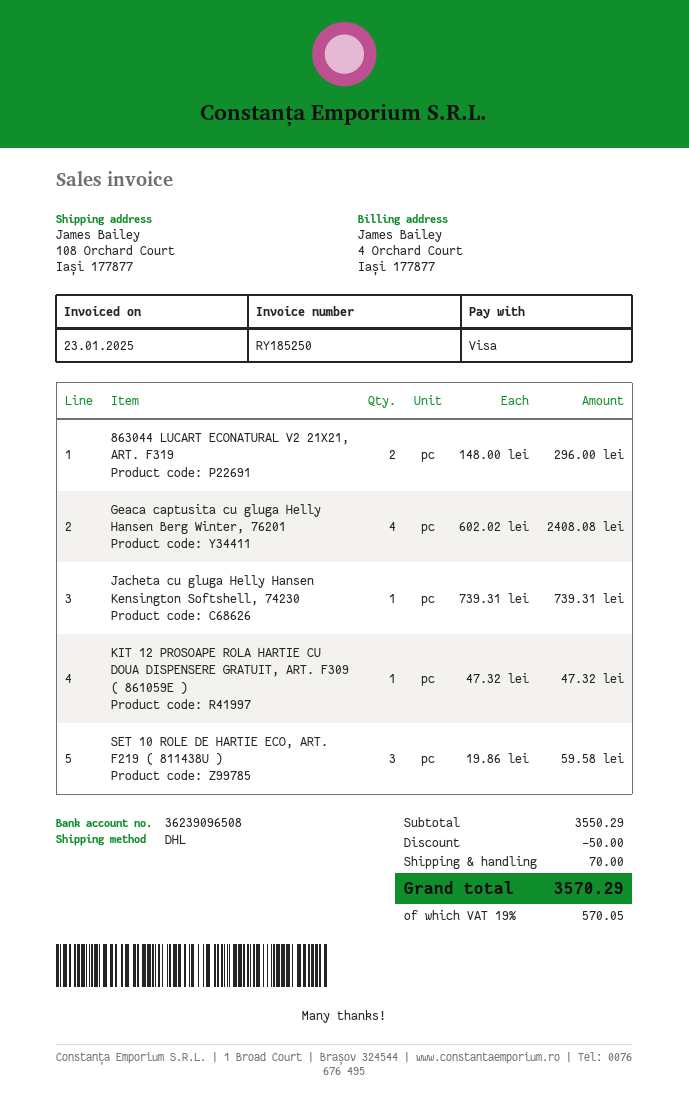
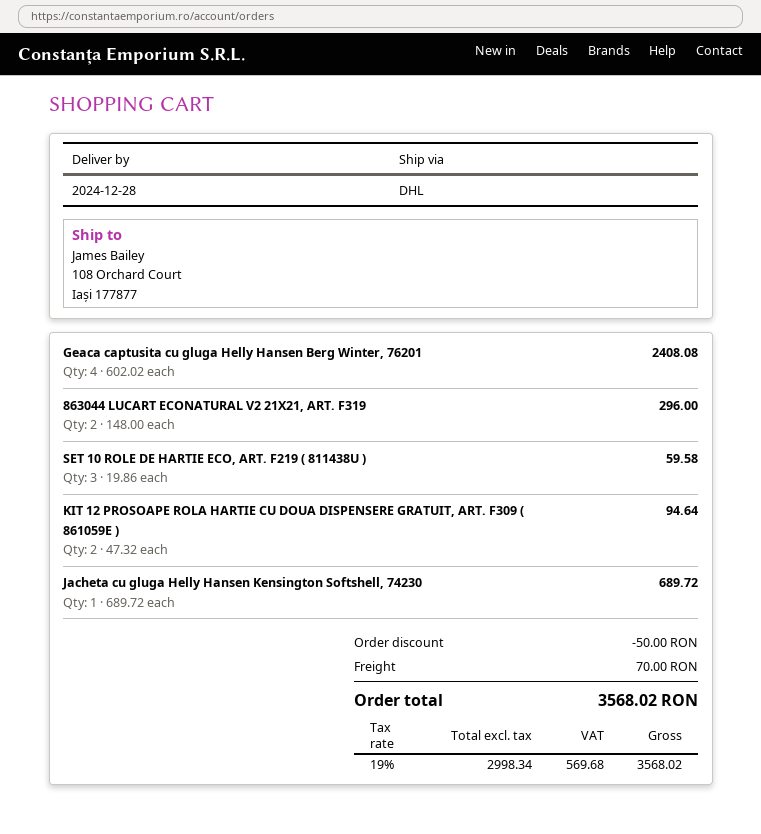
Jacheta cu gluga Helly Hansen Kensington Softshell, 74230: 1 x 739.31 = 739.31 -> 1 x 689.72 = 689.72
KIT 12 PROSOAPE ROLA HARTIE CU DOUA DISPENSERE GRATUIT, ART. F309 ( 861059E ): 1 x 47.32 = 47.32 -> 2 x 47.32 = 94.64
tax: 19% = 570.05 -> 19% = 569.68
total: 3570.29 -> 3568.02

